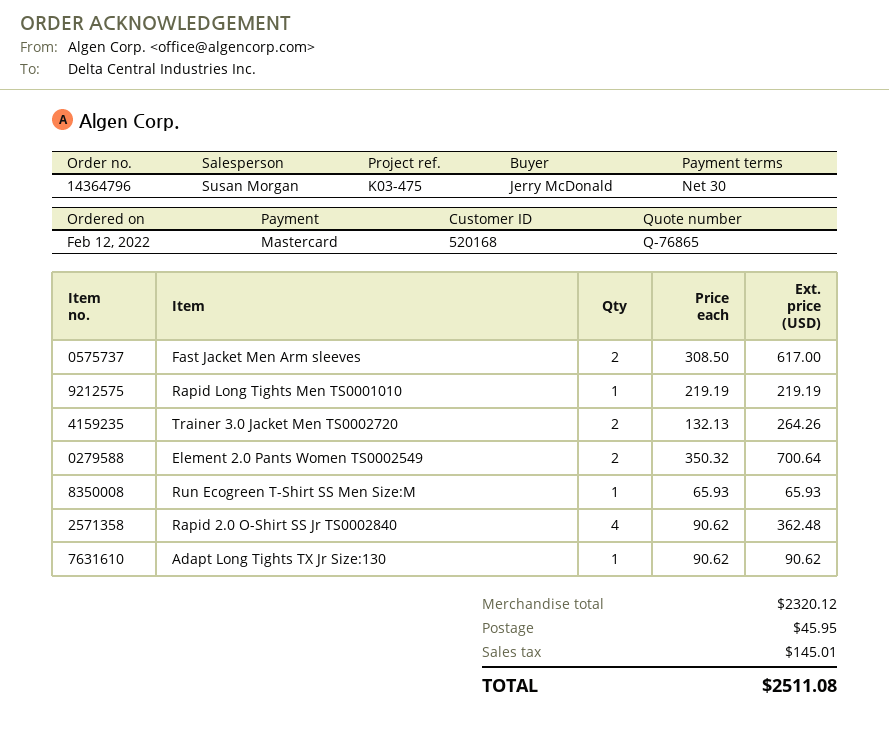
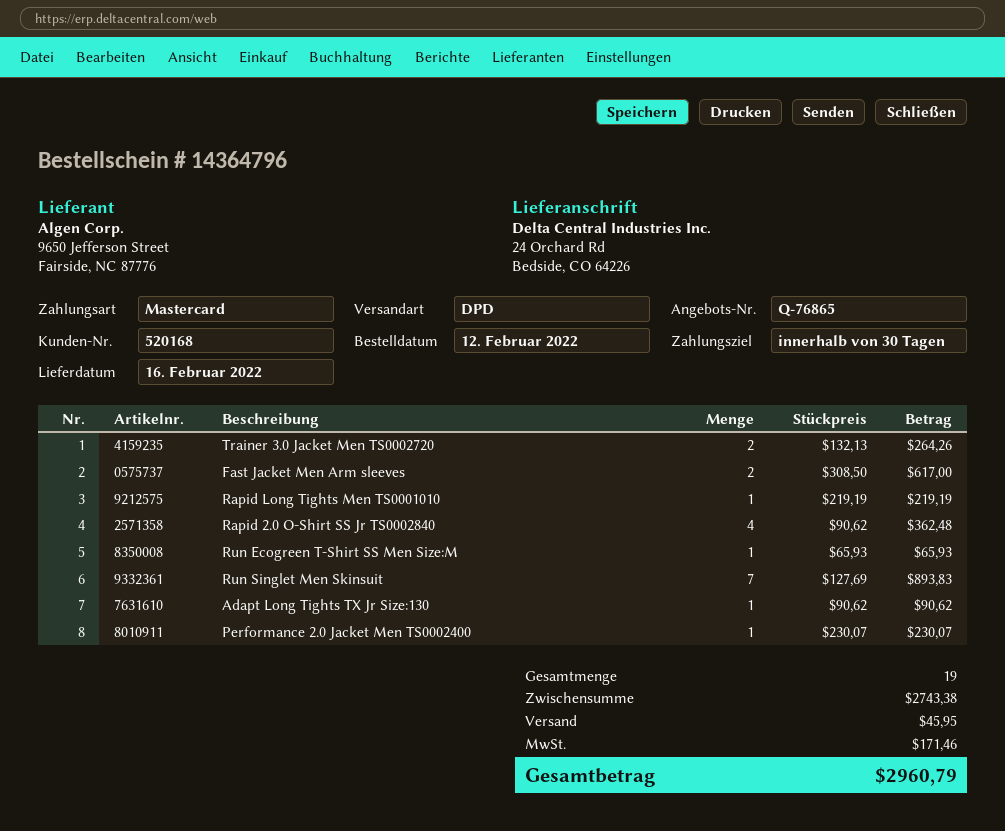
Element 2.0 Pants Women TS0002549: 2 x 350.32 = 700.64 -> none
Run Singlet Men Skinsuit: none -> 7 x 127.69 = 893.83
Performance 2.0 Jacket Men TS0002400: none -> 1 x 230.07 = 230.07
subtotal: 2320.12 -> 2743.38
tax: 145.01 -> 171.46
total: 2511.08 -> 2960.79

